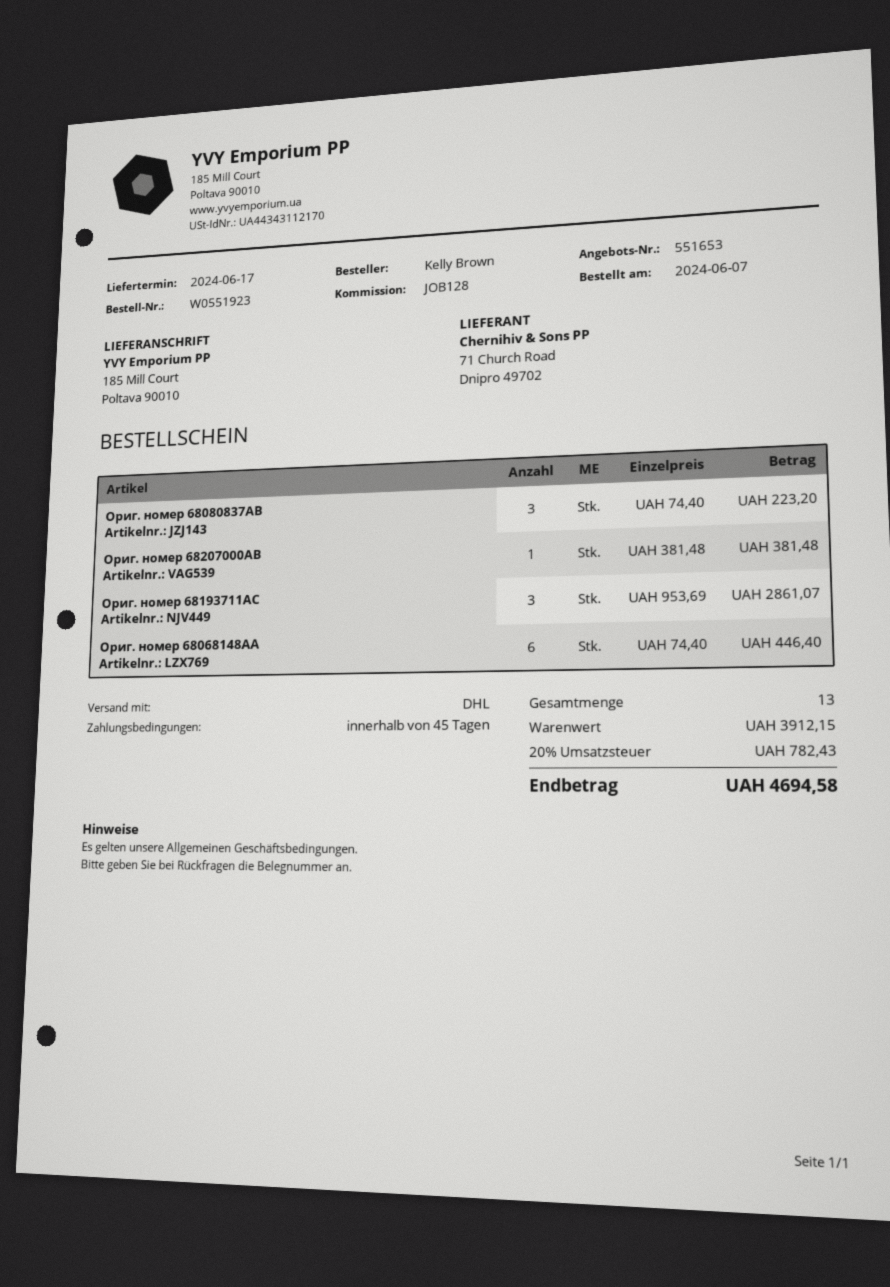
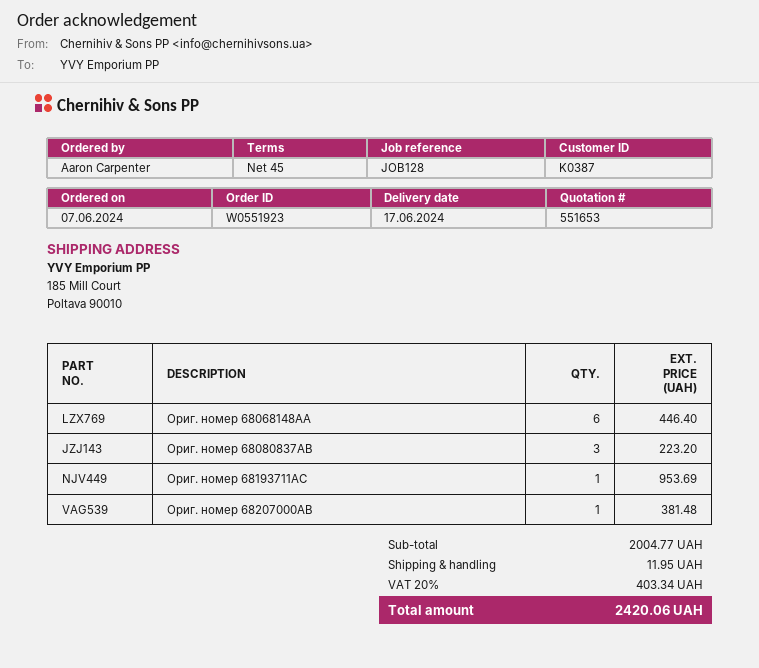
ordered by: Kelly Brown -> Aaron Carpenter
Ориг. номер 68193711AC: 3 for 2861.07 -> 1 for 953.69
subtotal: 3912.15 -> 2004.77
shipping: none -> 11.95
tax: 20% = 782.43 -> 20% = 403.34
total: 4694.58 -> 2420.06

